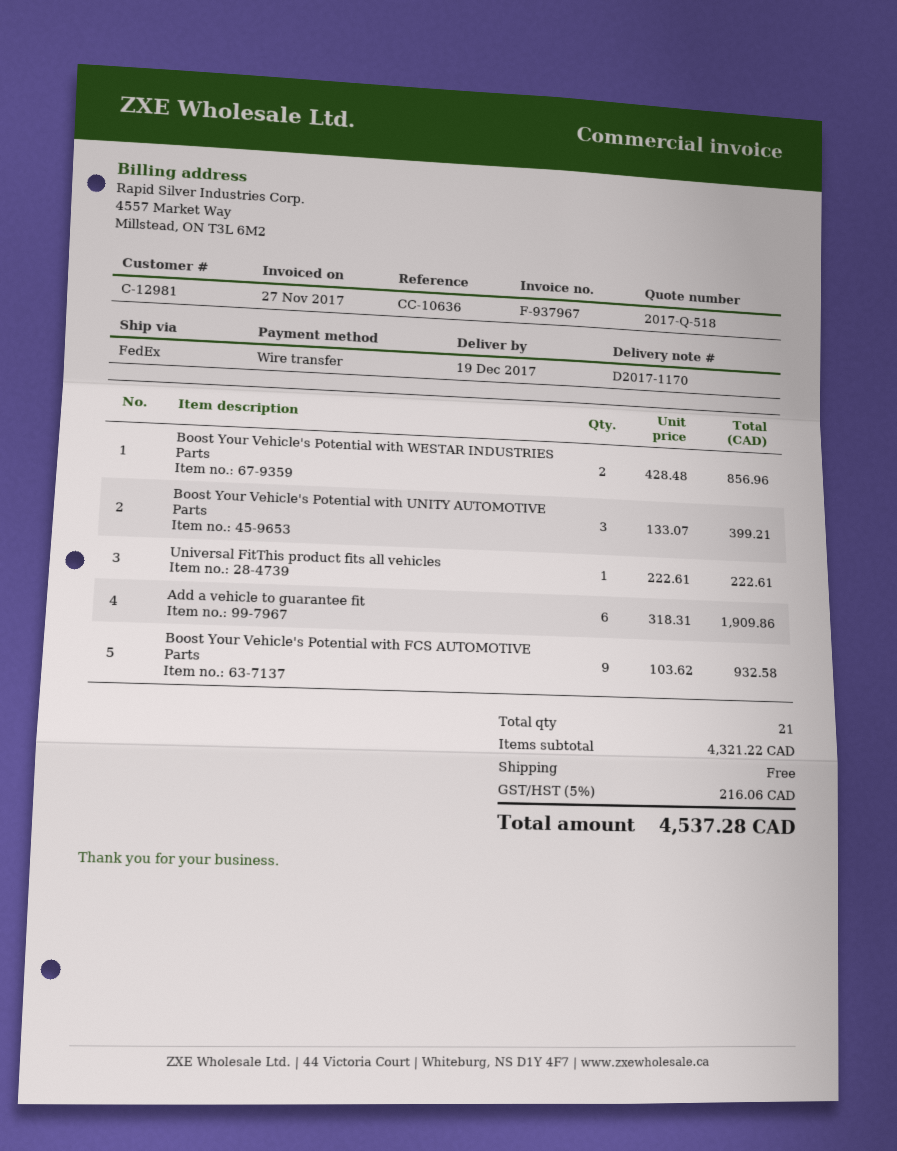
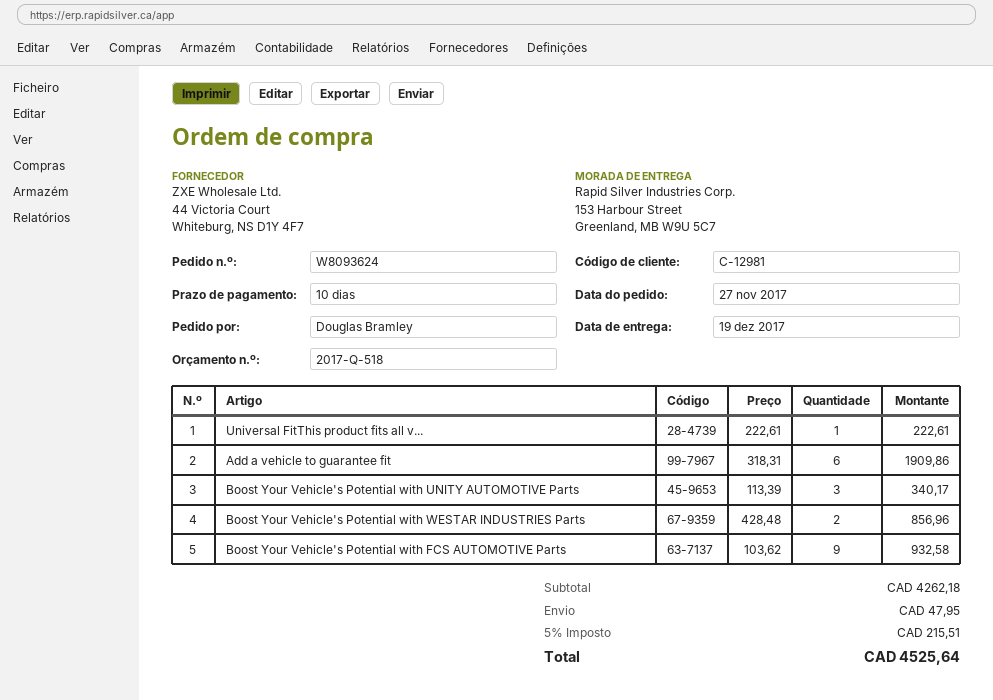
Boost Your Vehicle's Potential with UNITY AUTOMOTIVE Parts: 3 x 133.07 = 399.21 -> 3 x 113.39 = 340.17
subtotal: 4321.22 -> 4262.18
shipping: 0.00 -> 47.95
tax: 5% = 216.06 -> 5% = 215.51
total: 4537.28 -> 4525.64

